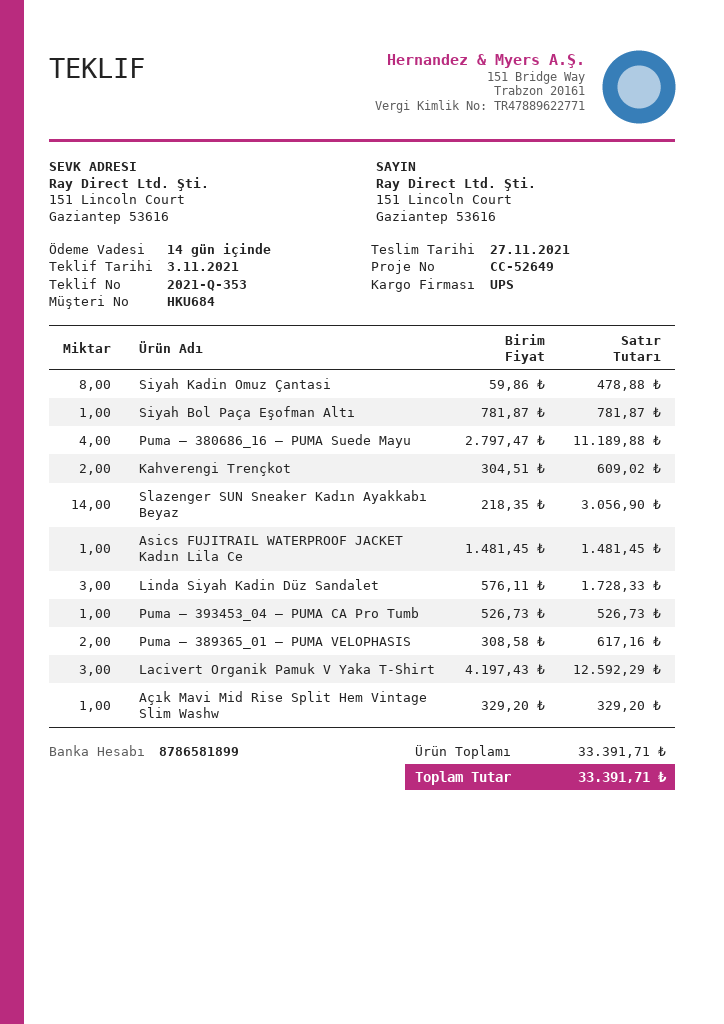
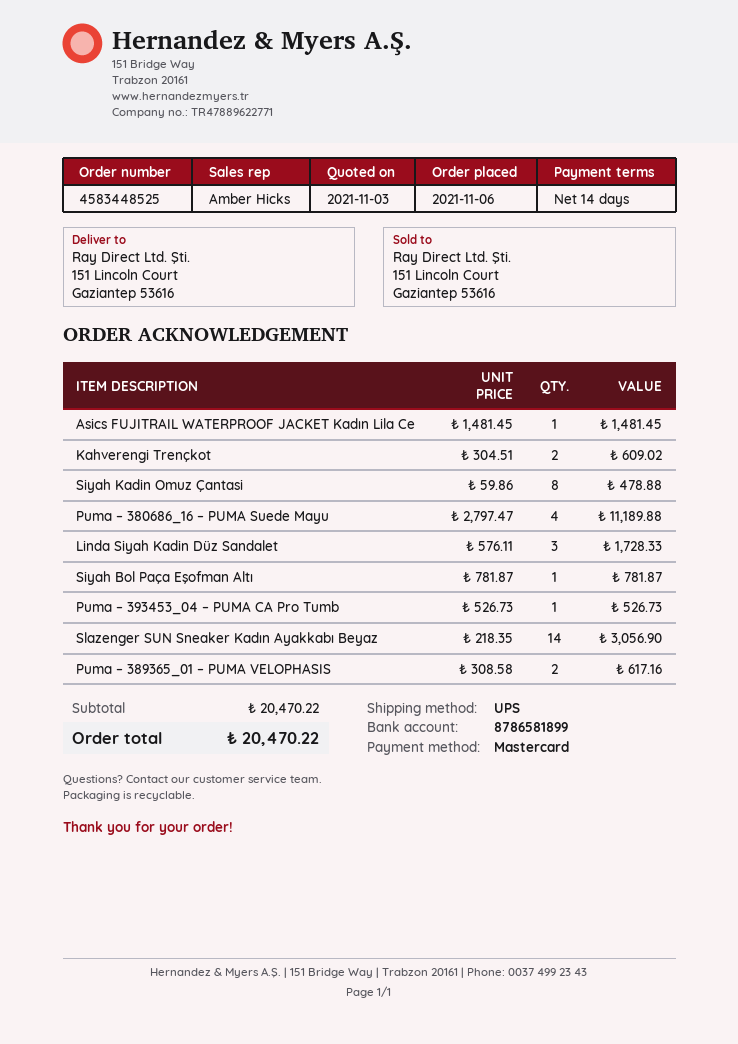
Lacivert Organik Pamuk V Yaka T-Shirt: 3 x 4197.43 = 12592.29 -> none
Açık Mavi Mid Rise Split Hem Vintage Slim Washw: 1 x 329.20 = 329.20 -> none
subtotal: 33391.71 -> 20470.22
total: 33391.71 -> 20470.22

